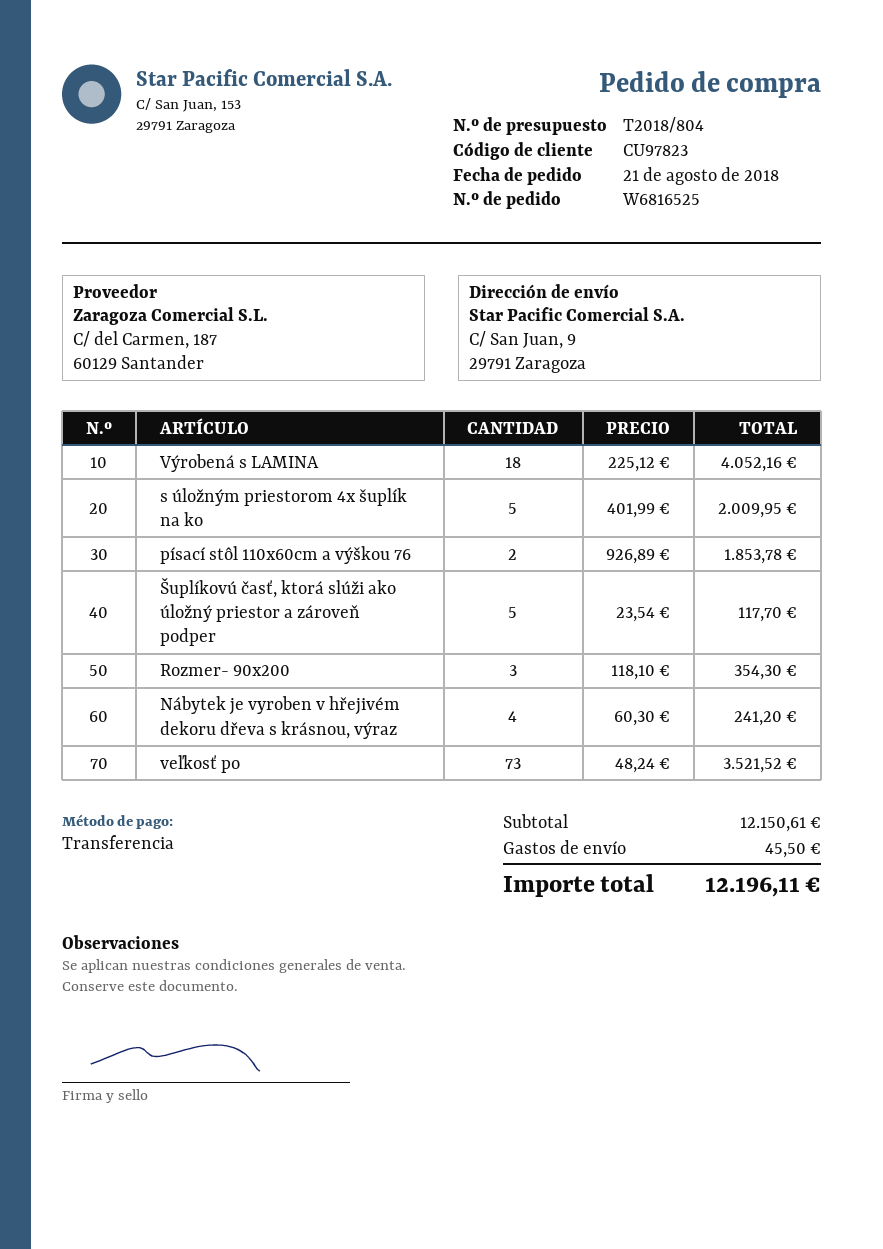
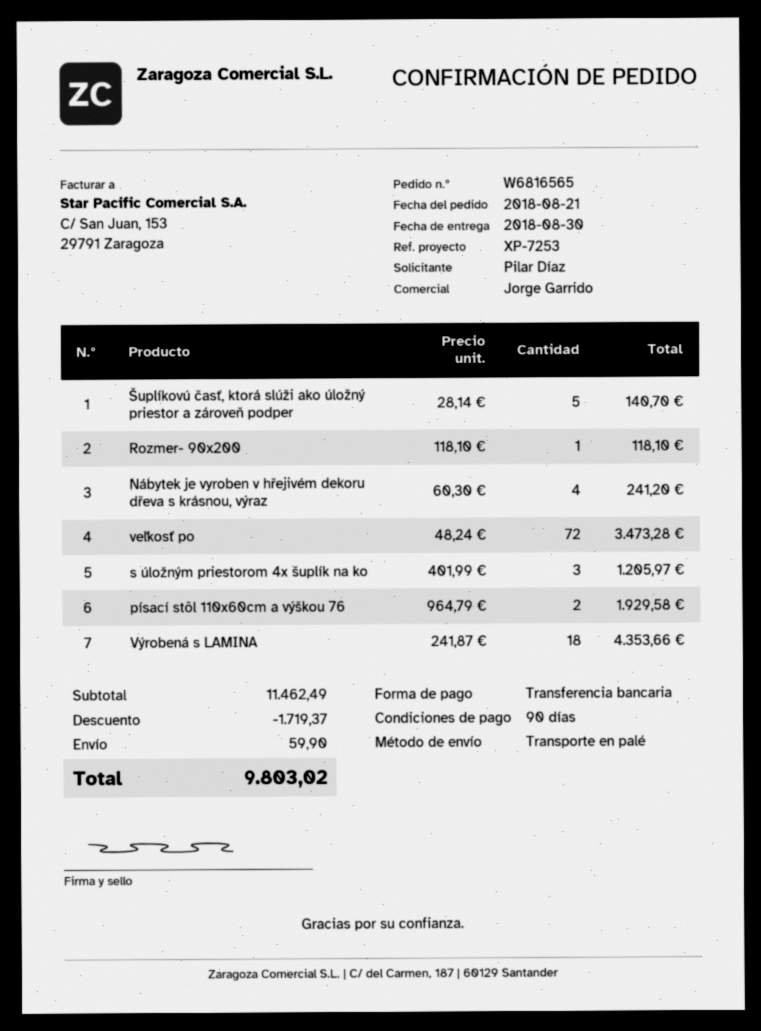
order number: W6816525 -> W6816565
Výrobená s LAMINA: 18 x 225.12 = 4052.16 -> 18 x 241.87 = 4353.66
s úložným priestorom 4x šuplík na ko: 5 x 401.99 = 2009.95 -> 3 x 401.99 = 1205.97
písací stôl 110x60cm a výškou 76: 2 x 926.89 = 1853.78 -> 2 x 964.79 = 1929.58
Šuplíkovú časť, ktorá slúži ako úložný priestor a zároveň podper: 5 x 23.54 = 117.70 -> 5 x 28.14 = 140.70
Rozmer- 90x200: 3 x 118.10 = 354.30 -> 1 x 118.10 = 118.10
veľkosť po: 73 x 48.24 = 3521.52 -> 72 x 48.24 = 3473.28
subtotal: 12150.61 -> 11462.49
discount: none -> 1719.37
shipping: 45.50 -> 59.90
total: 12196.11 -> 9803.02

